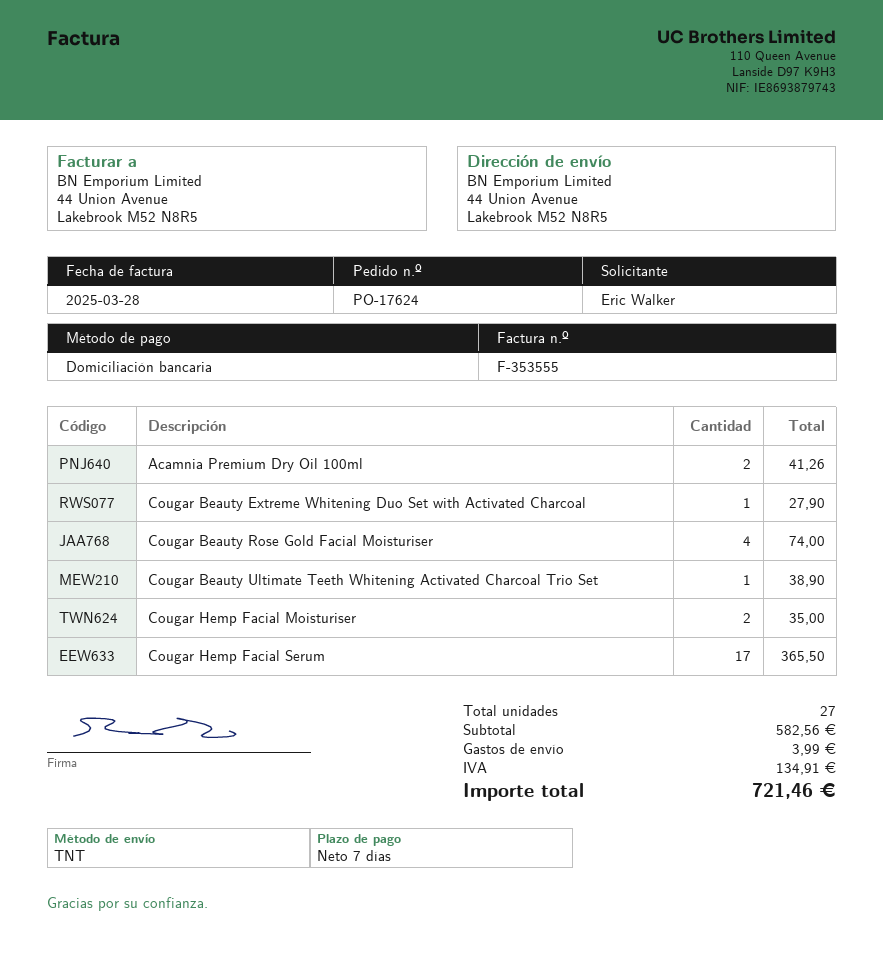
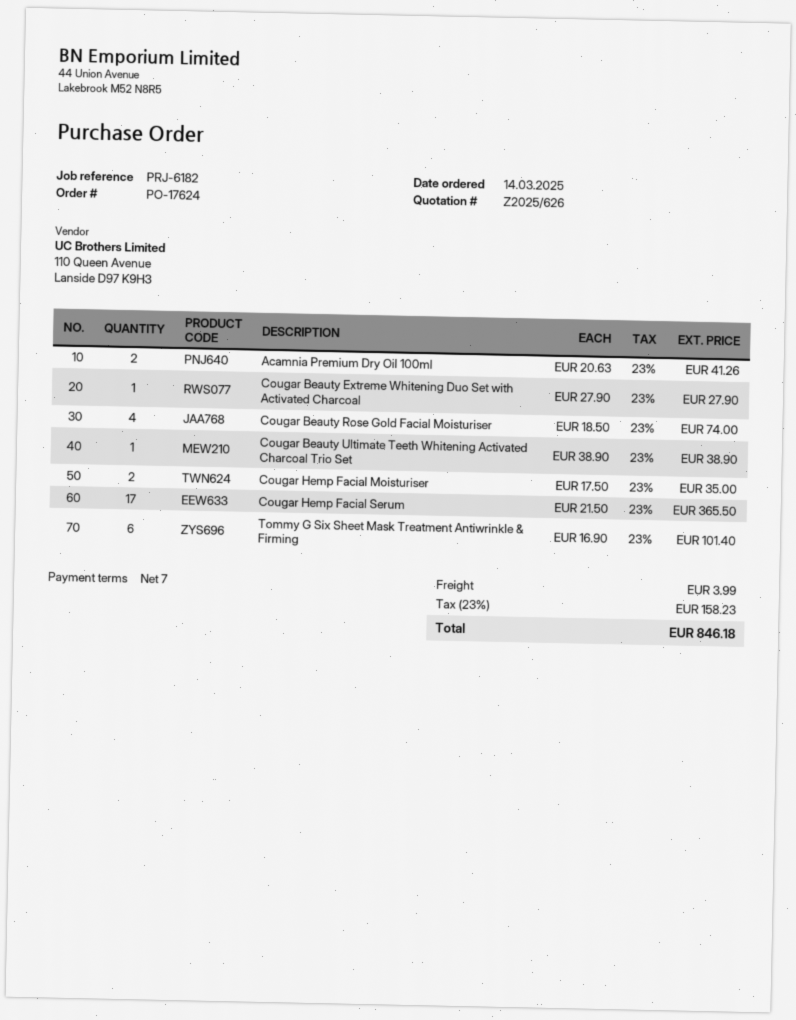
Tommy G Six Sheet Mask Treatment Antiwrinkle & Firming: none -> 6 for 101.40
tax: 134.91 -> 158.23
total: 721.46 -> 846.18

